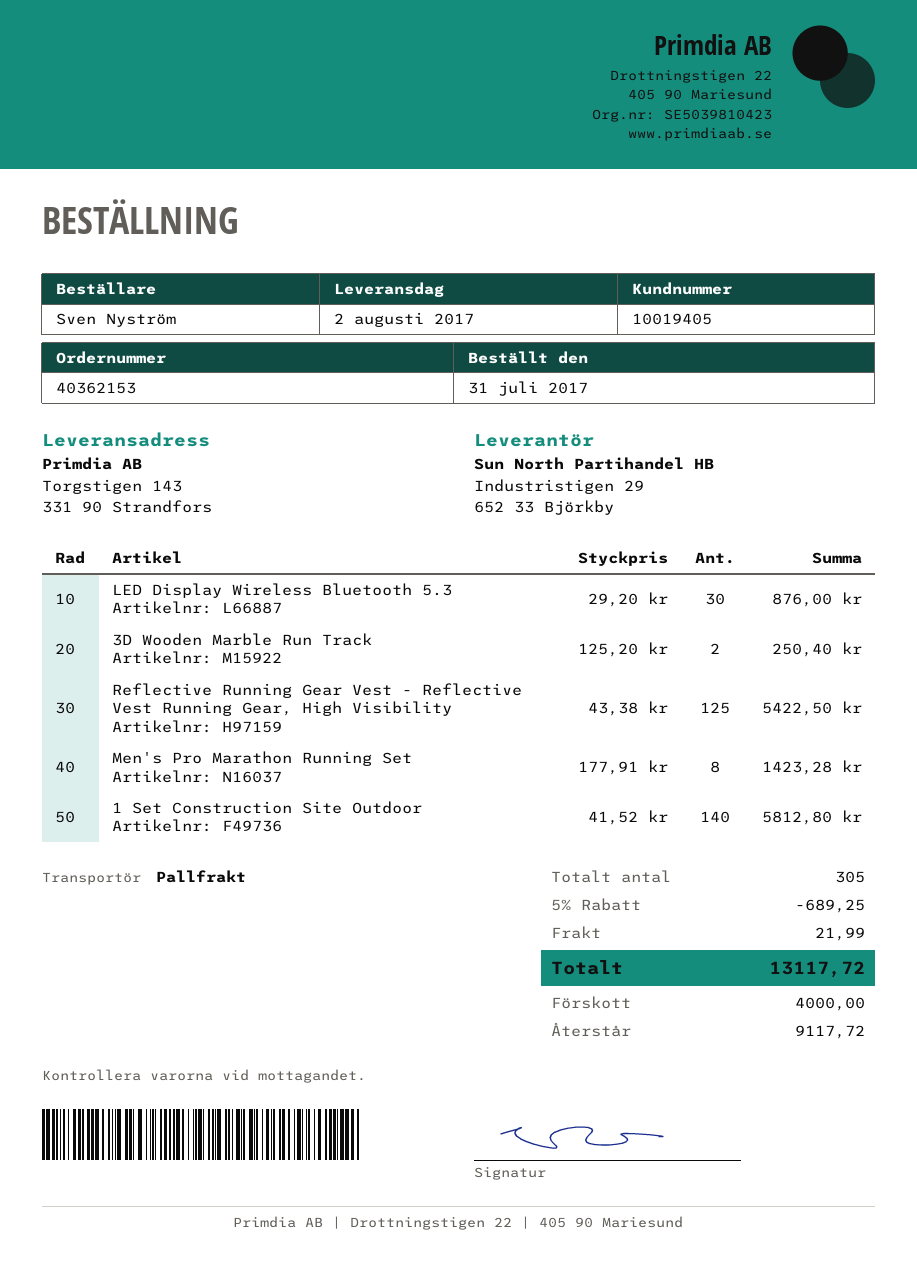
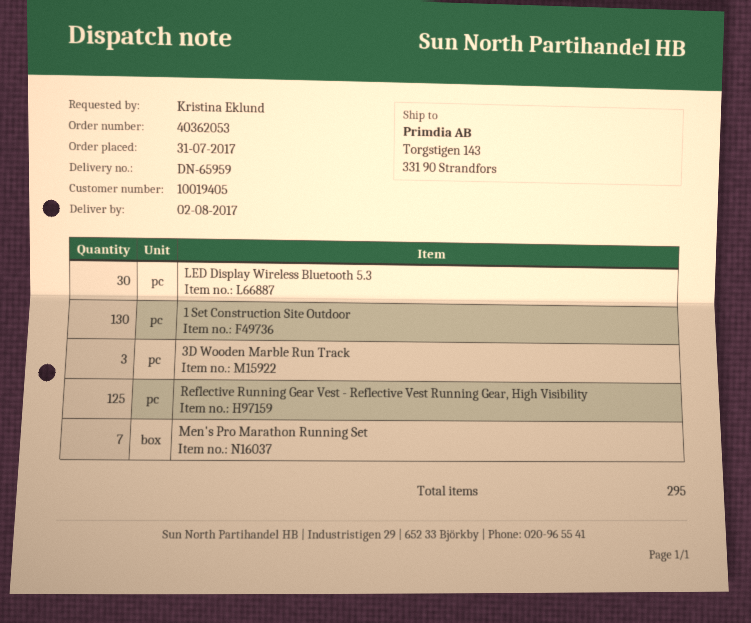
order number: 40362153 -> 40362053
ordered by: Sven Nyström -> Kristina Eklund
3D Wooden Marble Run Track: 2 -> 3
Men's Pro Marathon Running Set: 8 -> 7
1 Set Construction Site Outdoor: 140 -> 130
total quantity: 305 -> 295

